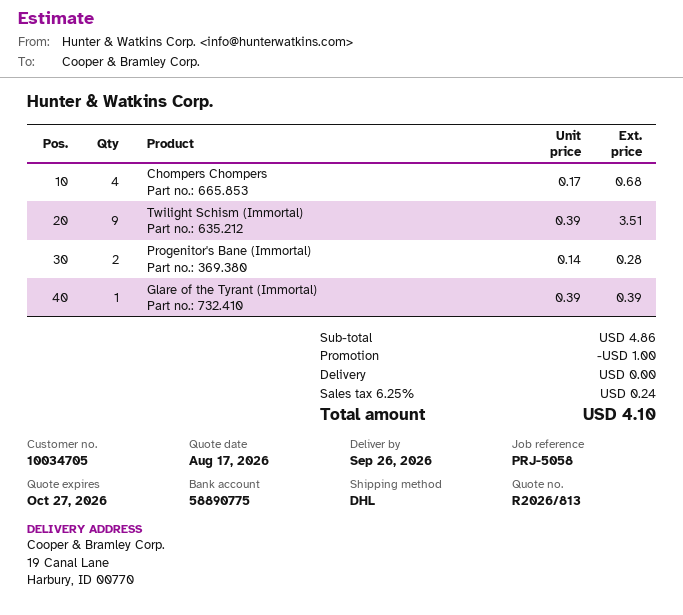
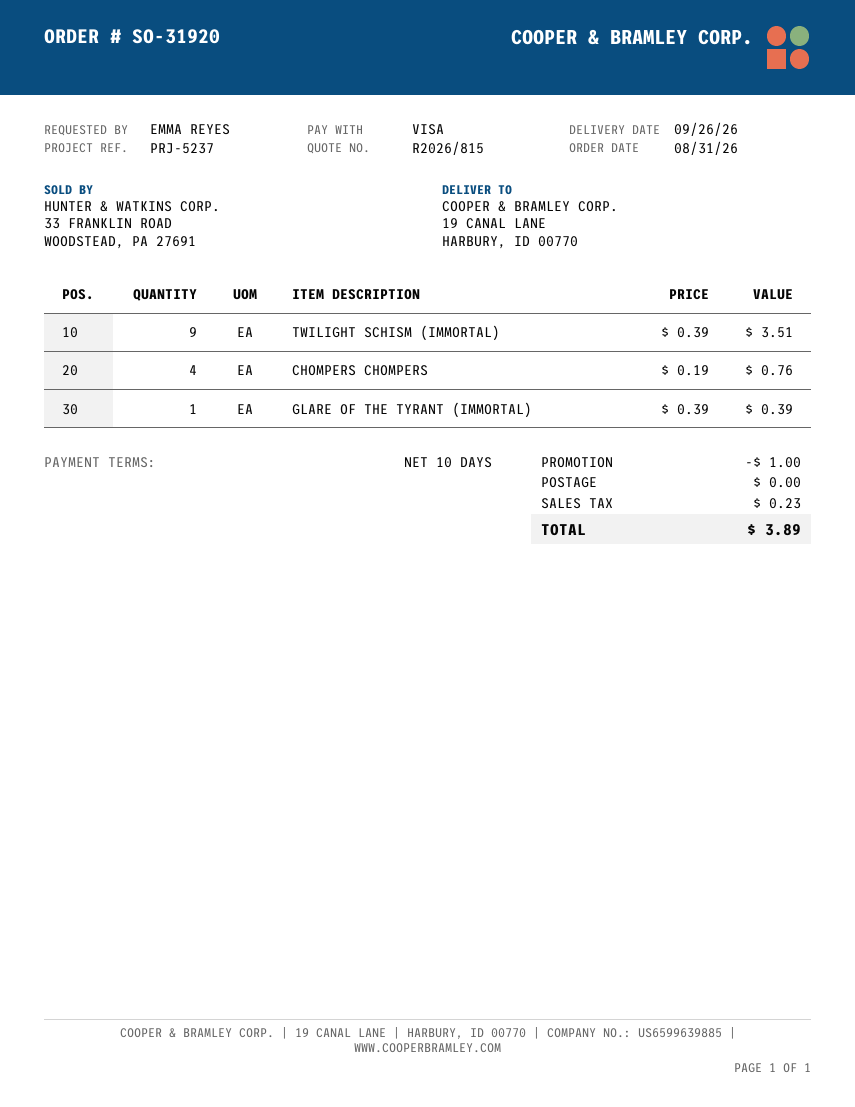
quote number: R2026/813 -> R2026/815
reference: PRJ-5058 -> PRJ-5237
Chompers Chompers: 4 x 0.17 = 0.68 -> 4 x 0.19 = 0.76
Progenitor's Bane (Immortal): 2 x 0.14 = 0.28 -> none
tax: 0.24 -> 0.23
total: 4.10 -> 3.89

